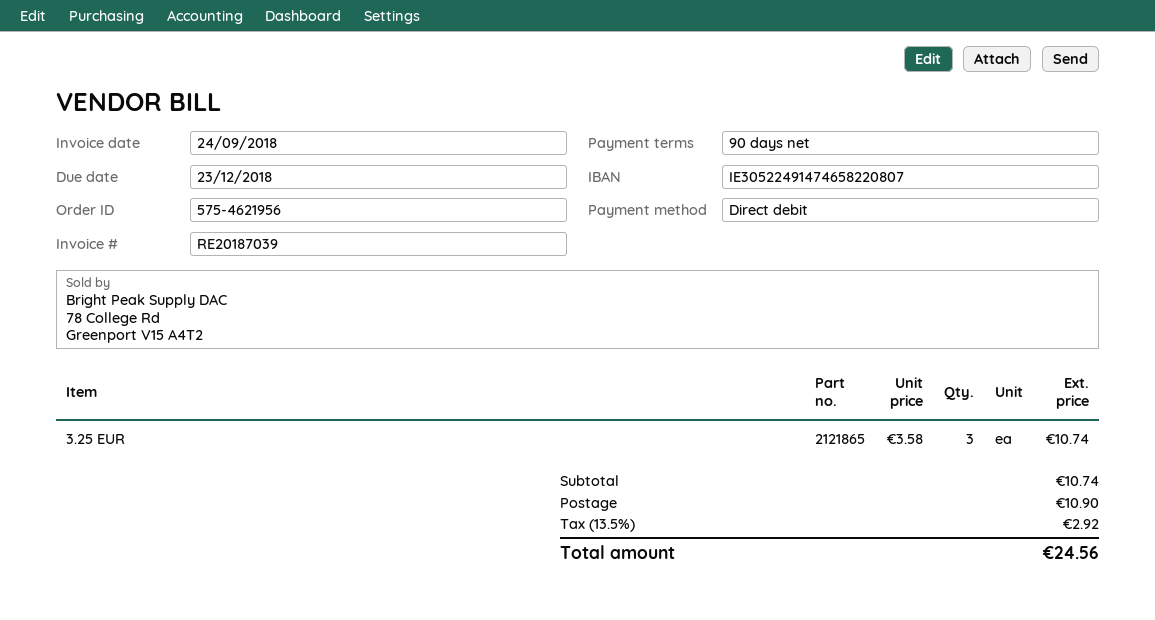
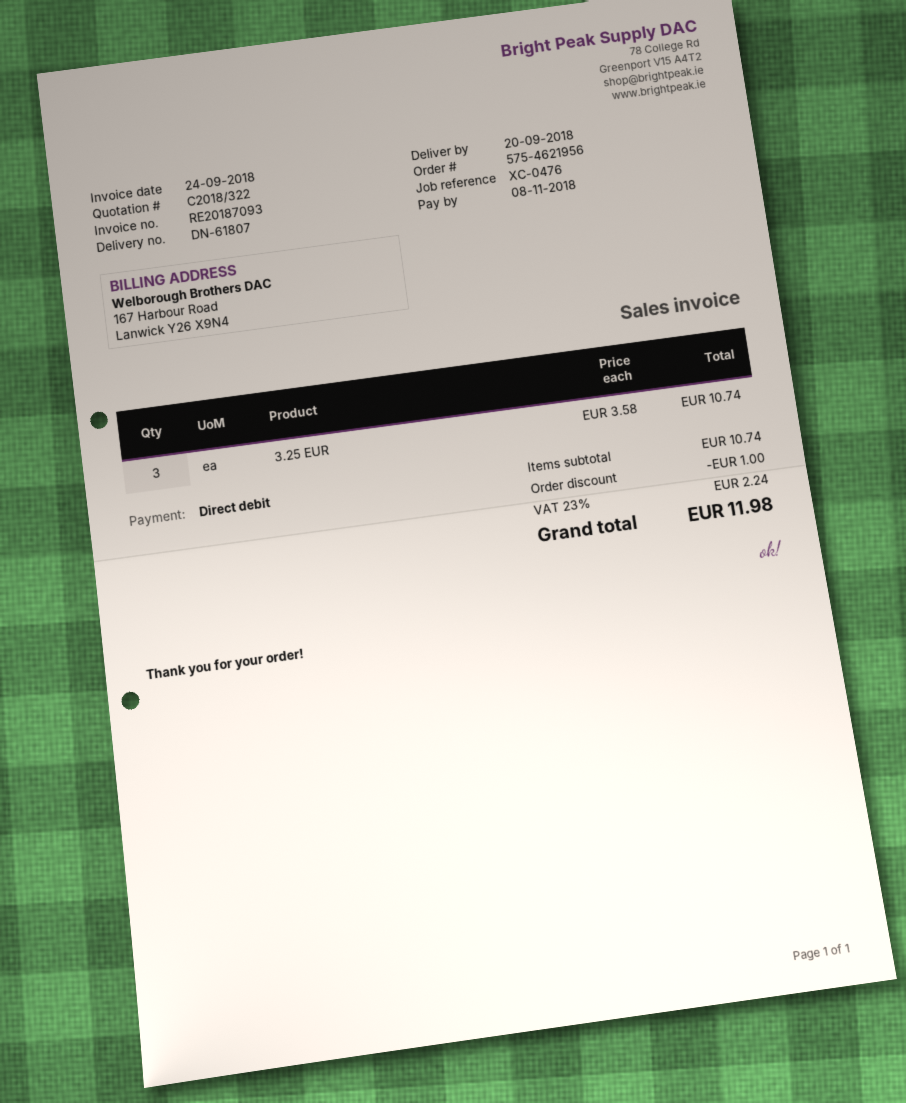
invoice number: RE20187039 -> RE20187093
due date: 2018-12-23 -> 2018-11-08
discount: none -> 1.00
shipping: 10.90 -> none
tax: 13.5% = 2.92 -> 23% = 2.24
total: 24.56 -> 11.98

